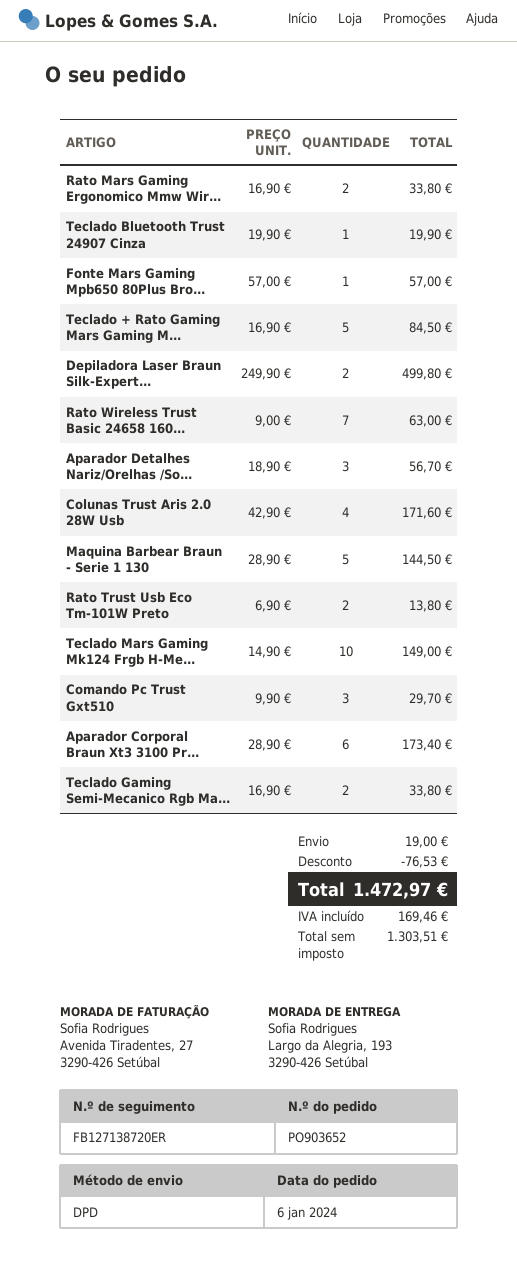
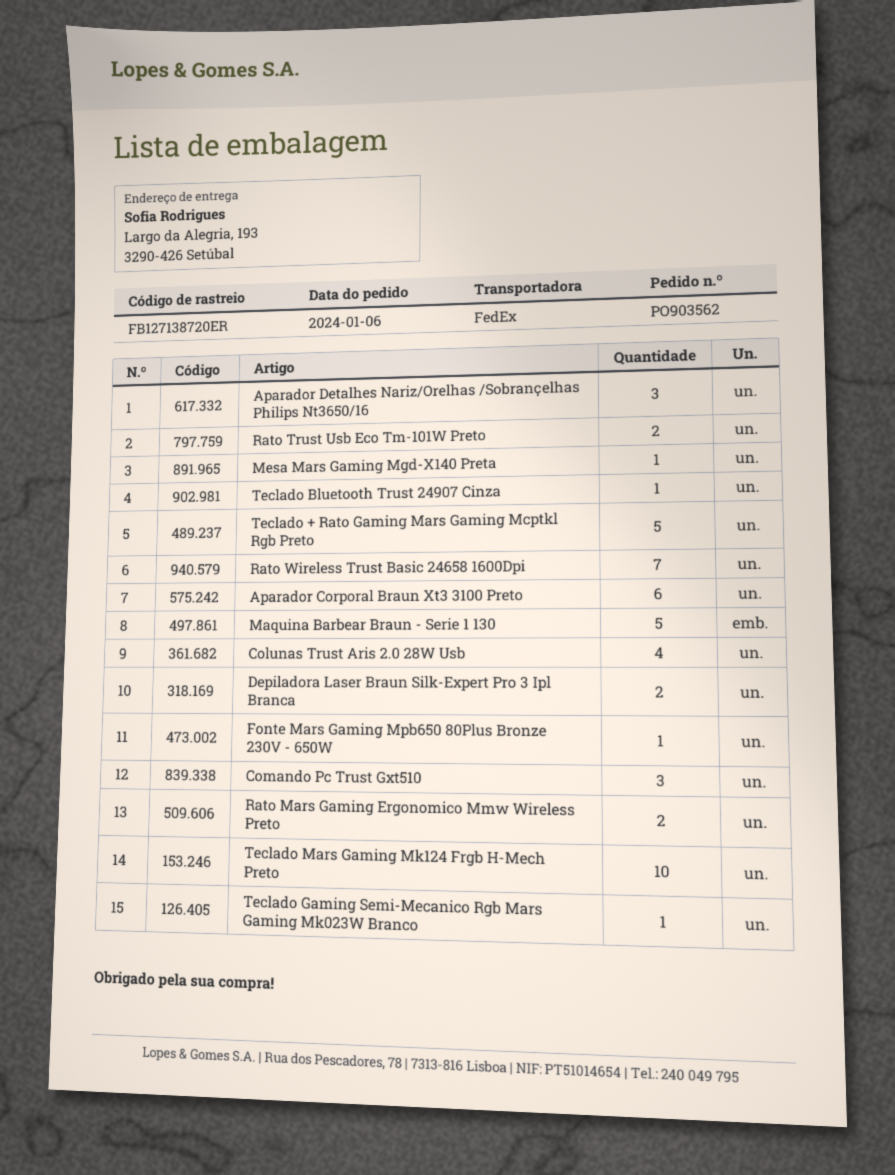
order number: PO903652 -> PO903562
shipping method: DPD -> FedEx
Teclado Gaming Semi-Mecanico Rgb Ma...: 2 -> 1
Mesa Mars Gaming Mgd-X140 Preta: none -> 1

